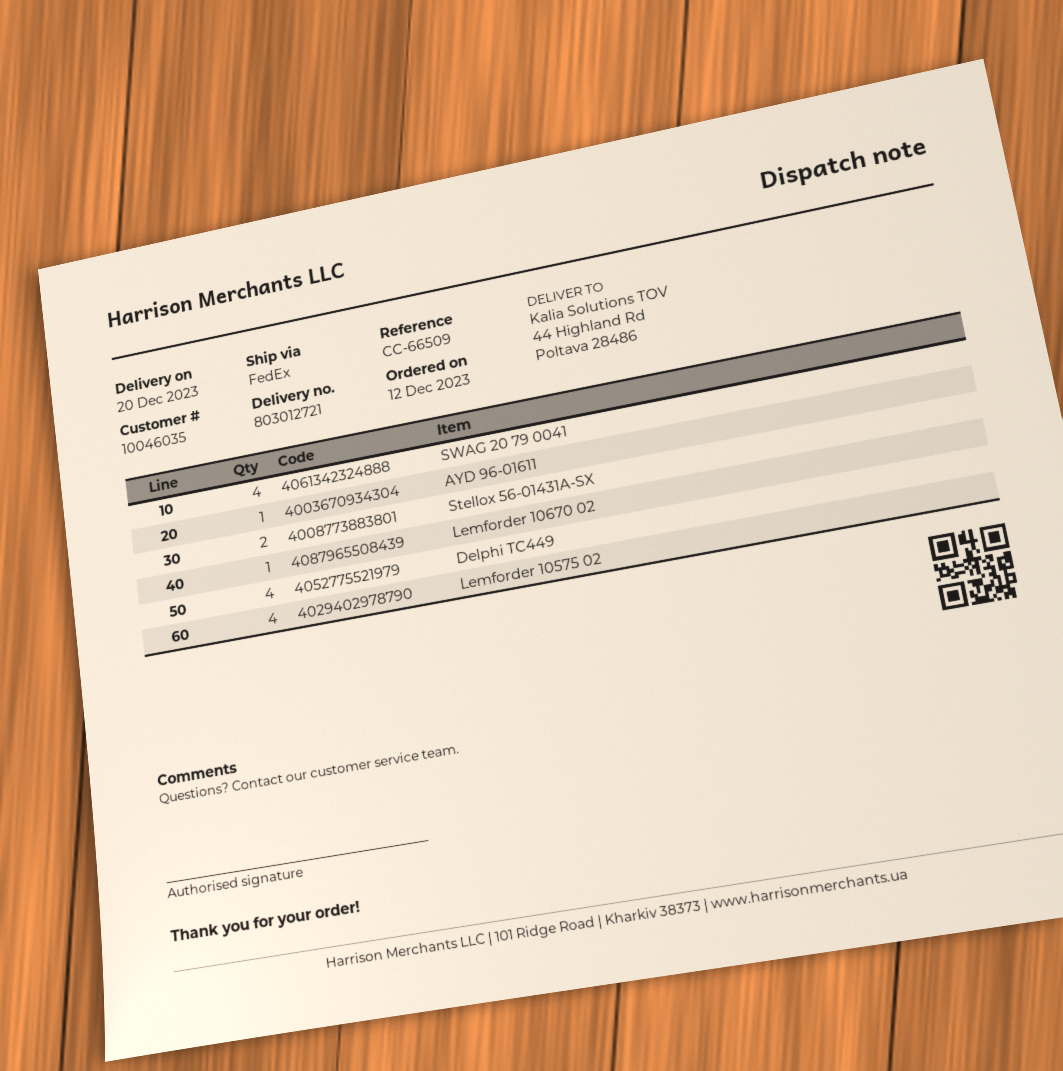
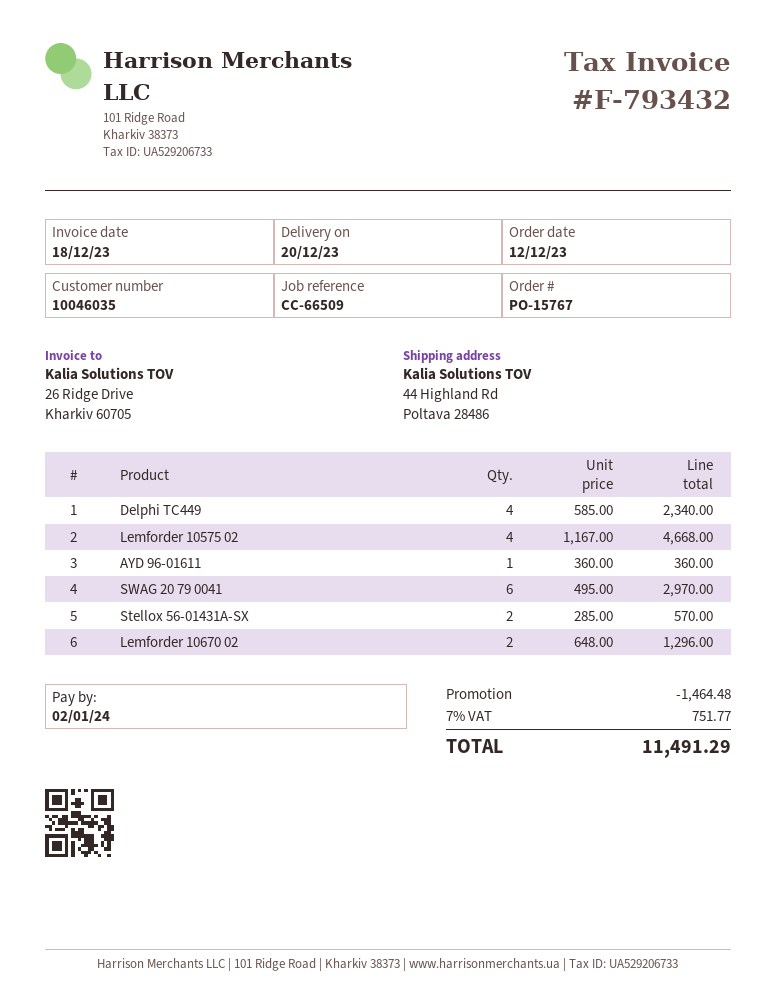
SWAG 20 79 0041: 4 -> 6
Lemforder 10670 02: 1 -> 2

